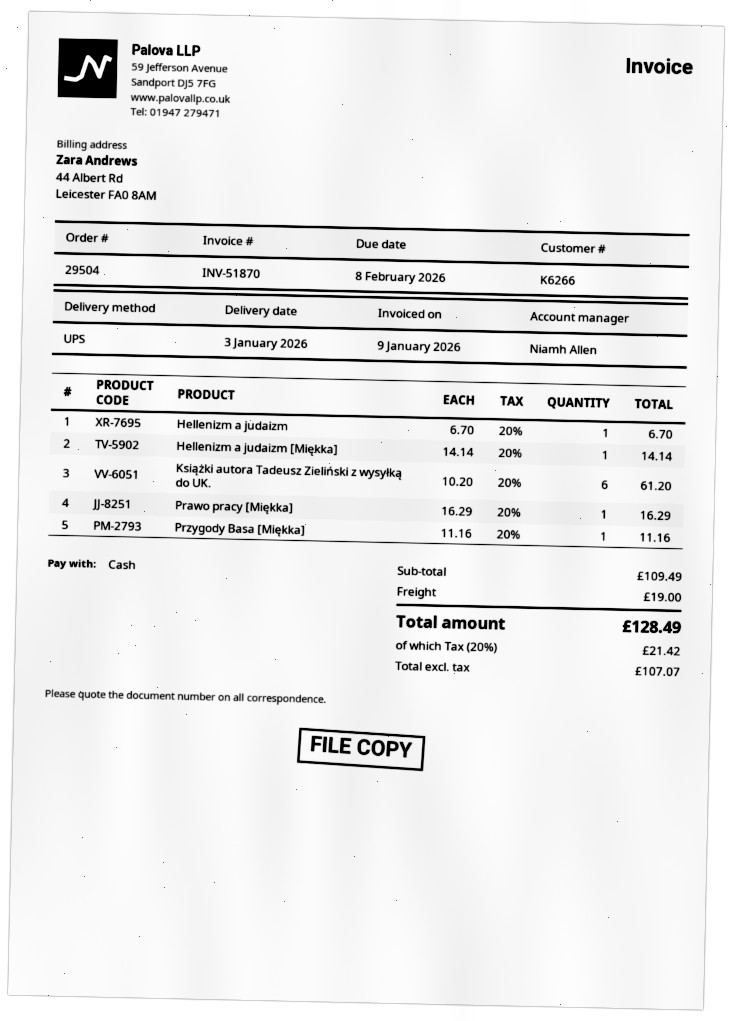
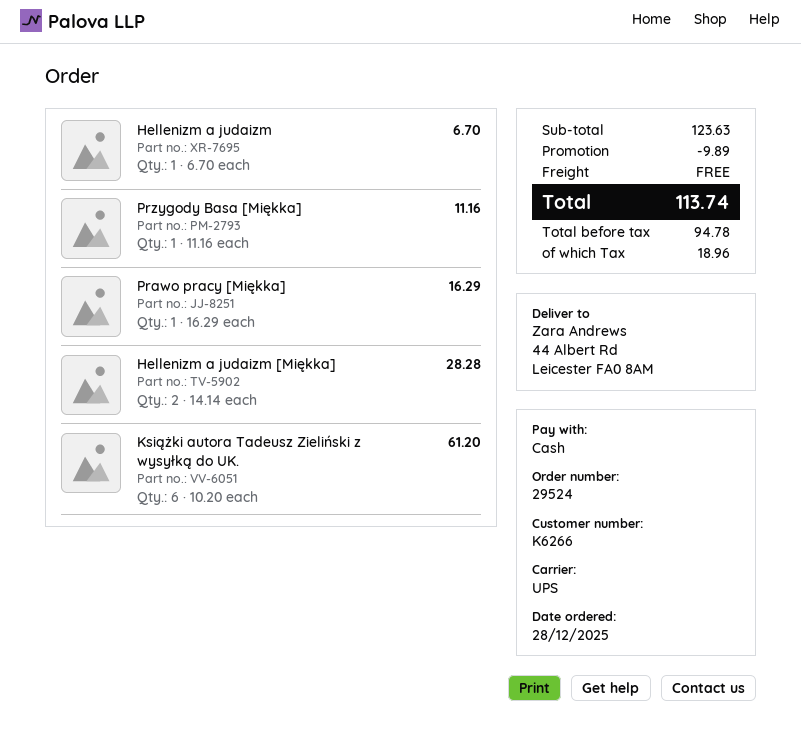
order number: 29504 -> 29524
Hellenizm a judaizm [Miękka]: 1 x 14.14 = 14.14 -> 2 x 14.14 = 28.28
subtotal: 109.49 -> 123.63
discount: none -> 9.89
shipping: 19.00 -> 0.00
net: 107.07 -> 94.78
tax: 21.42 -> 18.96
total: 128.49 -> 113.74

